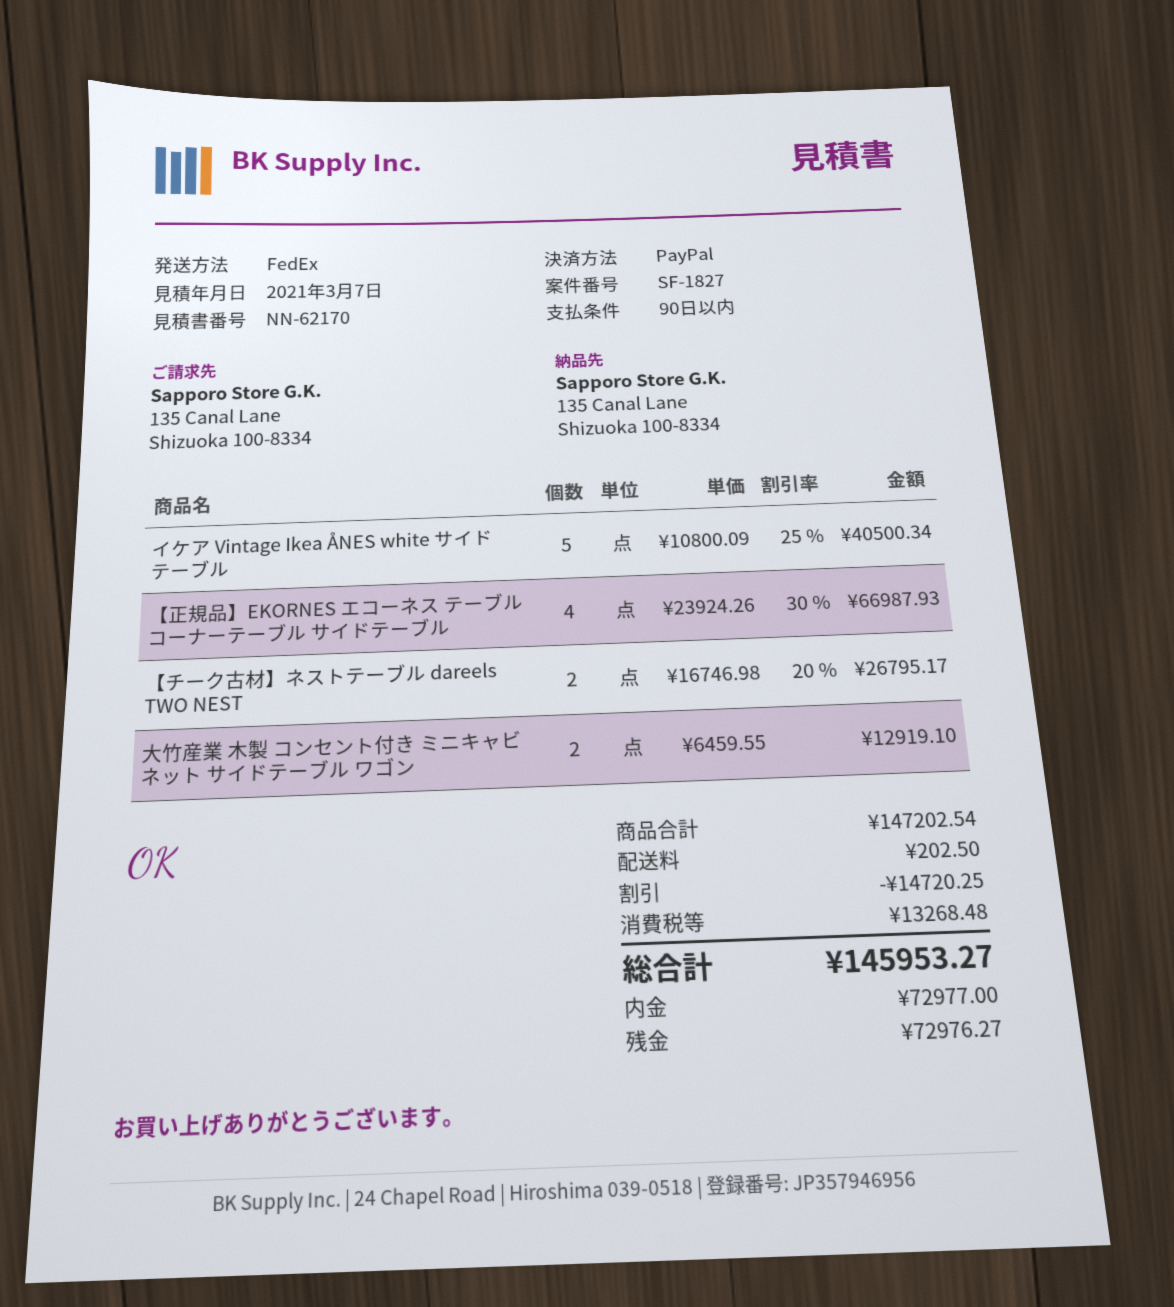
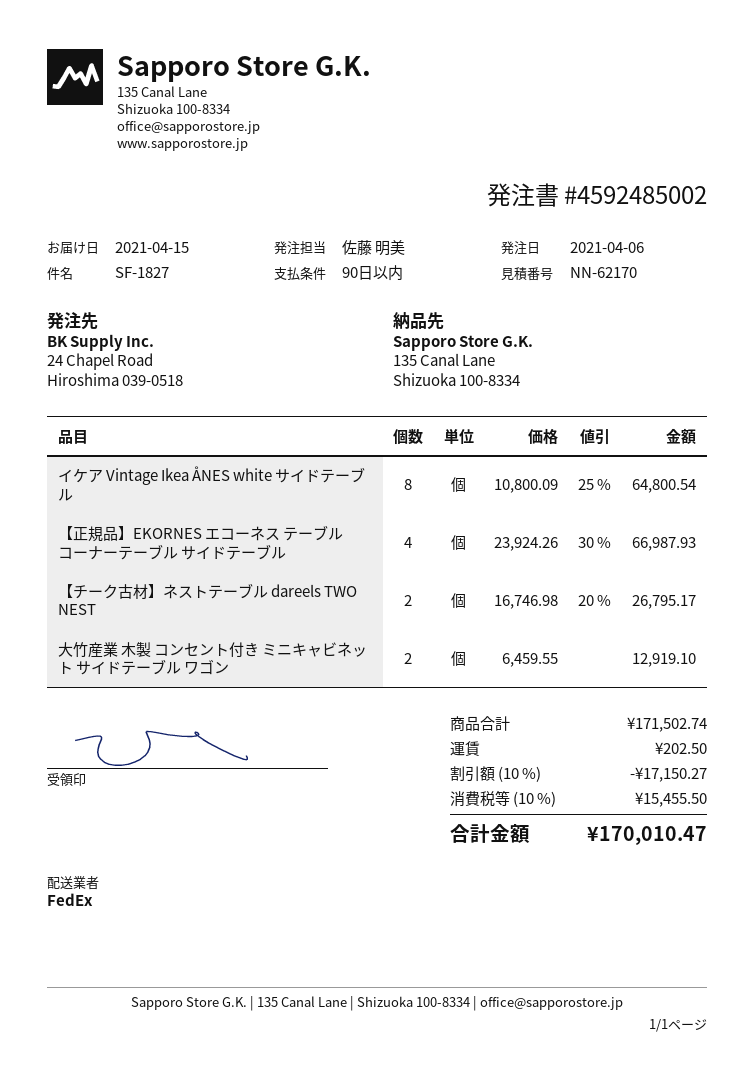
イケア Vintage Ikea ÅNES white サイドテーブル: 5 x 10800.09 - 25% = 40500.34 -> 8 x 10800.09 - 25% = 64800.54
subtotal: 147202.54 -> 171502.74
discount: 14720.25 -> 17150.27
tax: 13268.48 -> 15455.50
total: 145953.27 -> 170010.47

